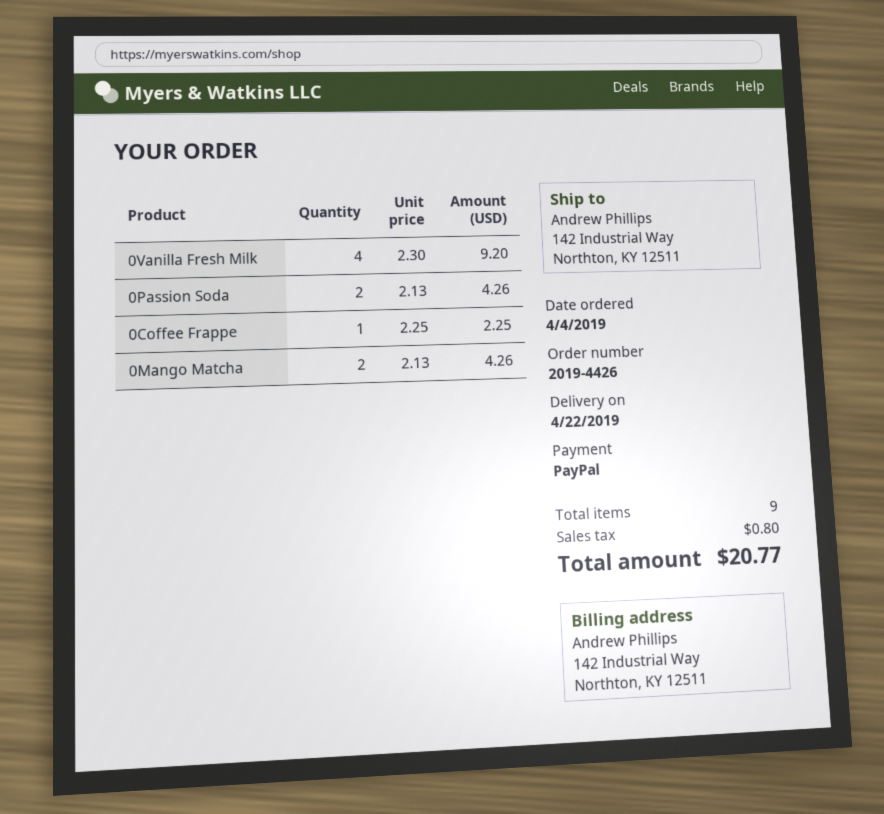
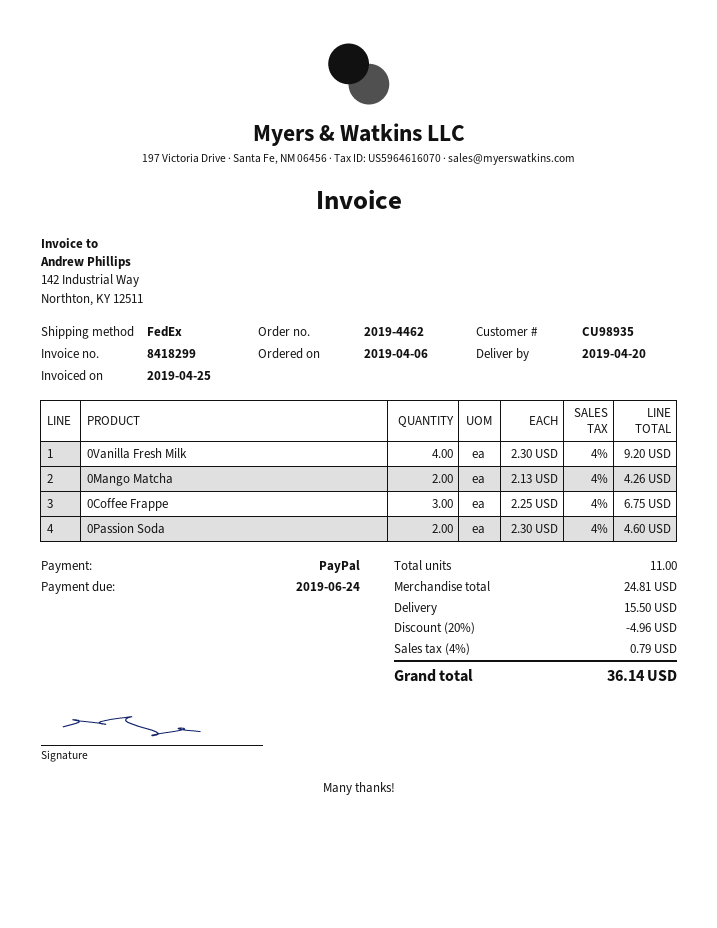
order number: 2019-4426 -> 2019-4462
order date: 2019-04-04 -> 2019-04-06
delivery date: 2019-04-22 -> 2019-04-20
0Passion Soda: 2 x 2.13 = 4.26 -> 2 x 2.30 = 4.60
0Coffee Frappe: 1 x 2.25 = 2.25 -> 3 x 2.25 = 6.75
total quantity: 9 -> 11
discount: none -> 20% = 4.96
shipping: none -> 15.50
tax: 0.80 -> 0.79
total: 20.77 -> 36.14

